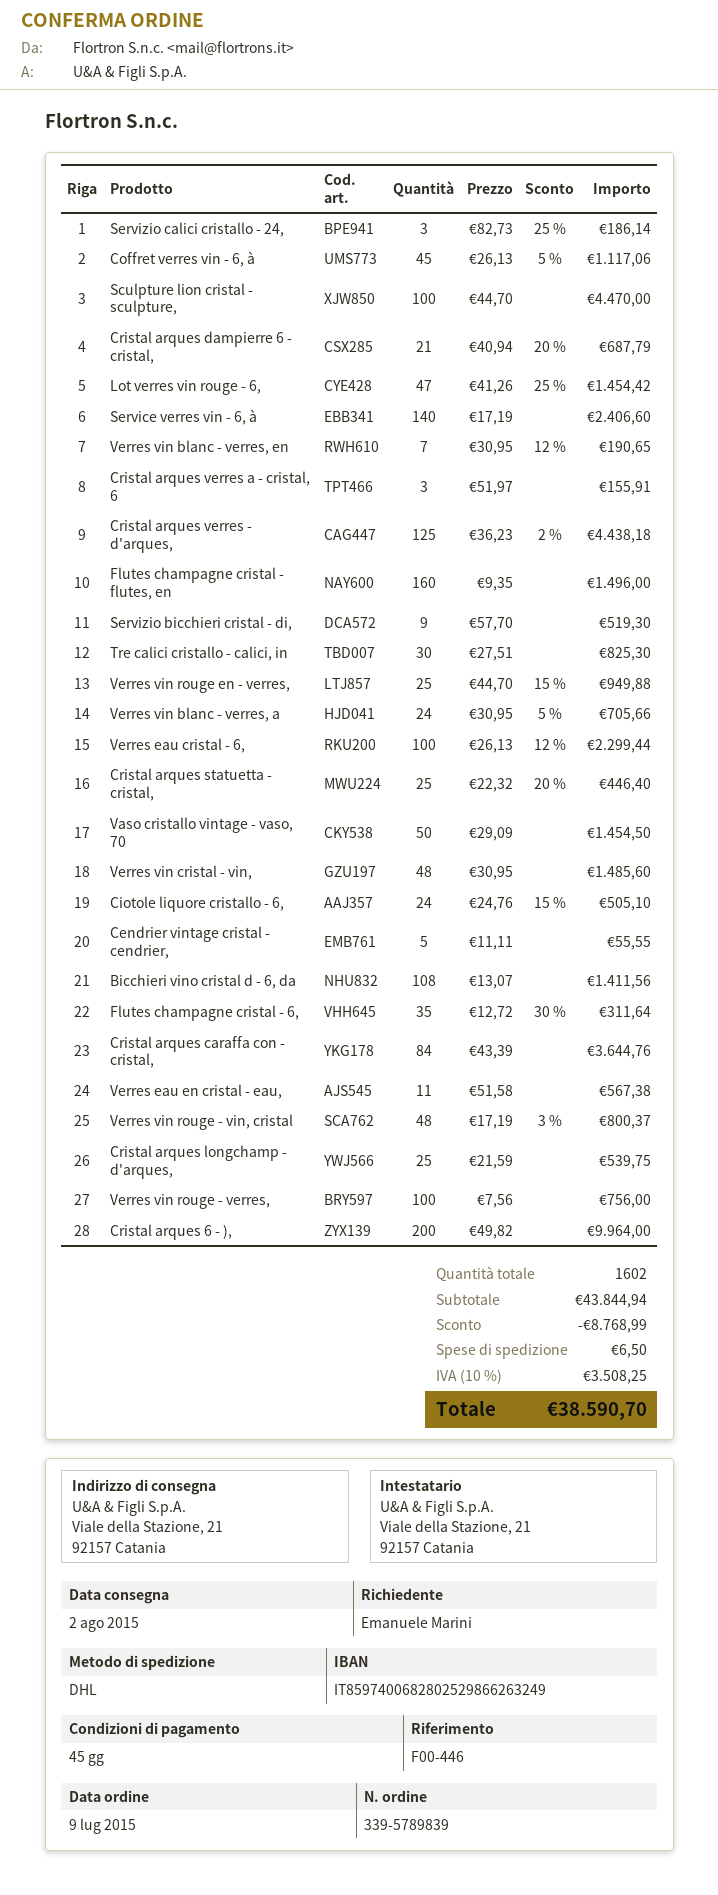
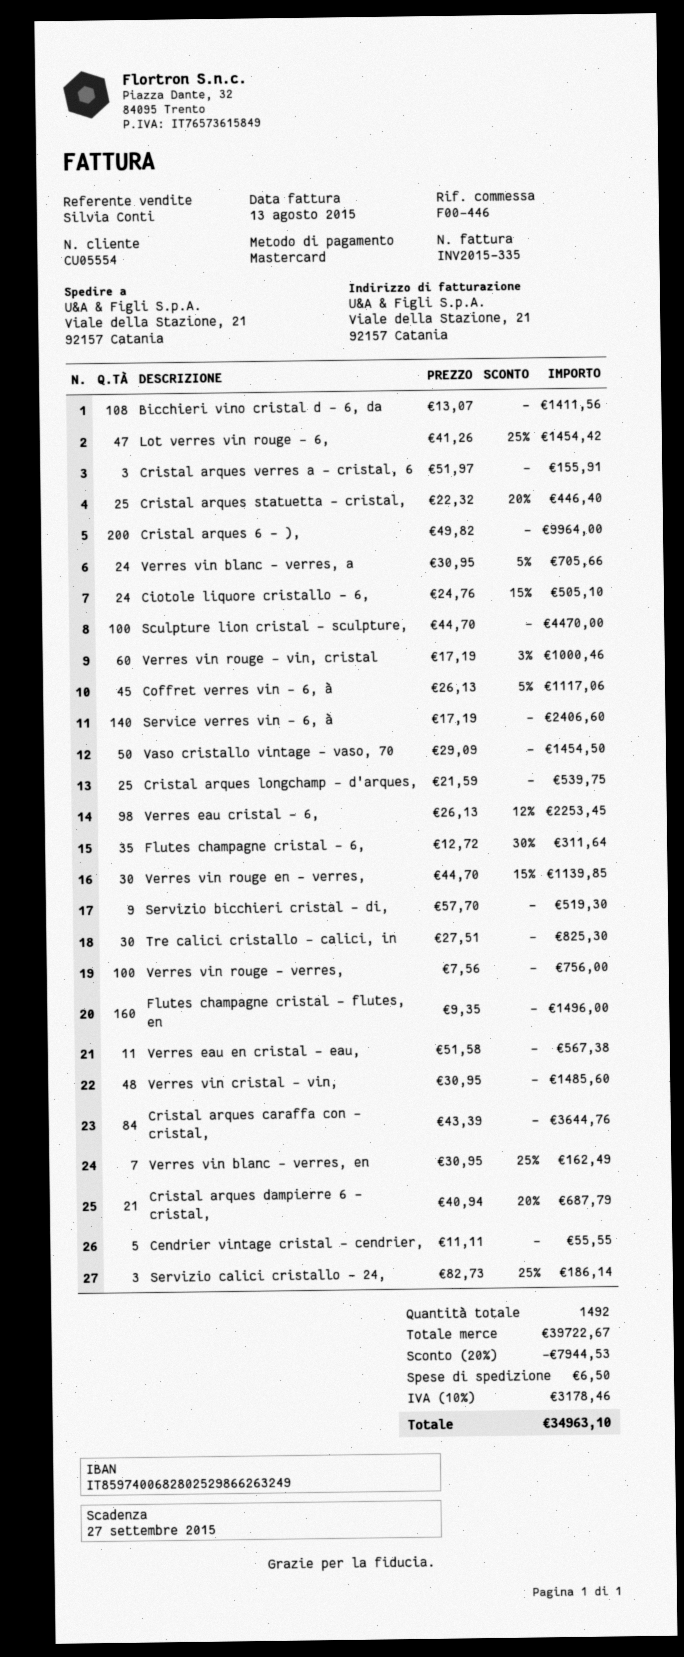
Verres vin blanc - verres, en: 7 x 30.95 - 12% = 190.65 -> 7 x 30.95 - 25% = 162.49
Cristal arques verres - d'arques,: 125 x 36.23 - 2% = 4438.18 -> none
Verres vin rouge en - verres,: 25 x 44.70 - 15% = 949.88 -> 30 x 44.70 - 15% = 1139.85
Verres eau cristal - 6,: 100 x 26.13 - 12% = 2299.44 -> 98 x 26.13 - 12% = 2253.45
Verres vin rouge - vin, cristal: 48 x 17.19 - 3% = 800.37 -> 60 x 17.19 - 3% = 1000.46
total quantity: 1602 -> 1492
subtotal: 43844.94 -> 39722.67
discount: 8768.99 -> 7944.53
tax: 10% = 3508.25 -> 10% = 3178.46
total: 38590.70 -> 34963.10

